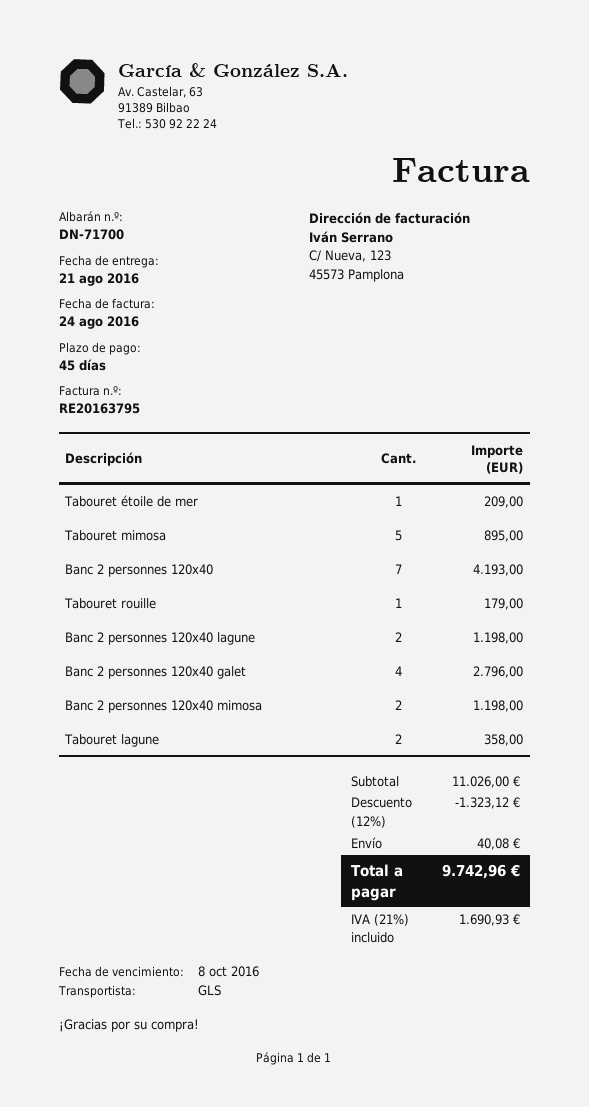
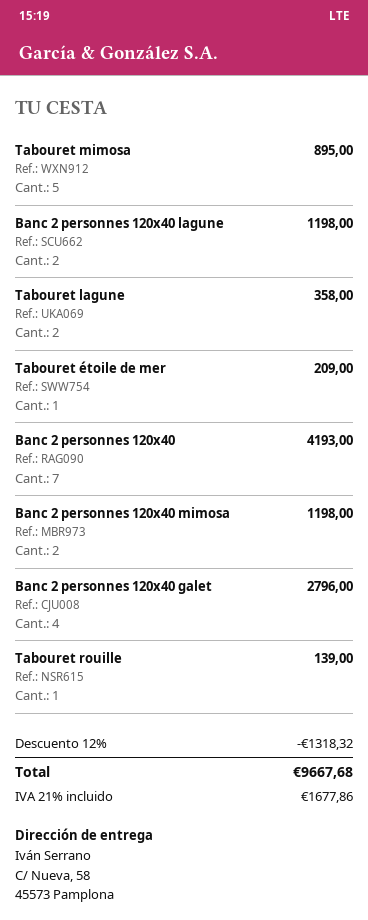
Tabouret rouille: 1 for 179.00 -> 1 for 139.00
discount: 12% = 1323.12 -> 12% = 1318.32
shipping: 40.08 -> none
tax: 21% = 1690.93 -> 21% = 1677.86
total: 9742.96 -> 9667.68

